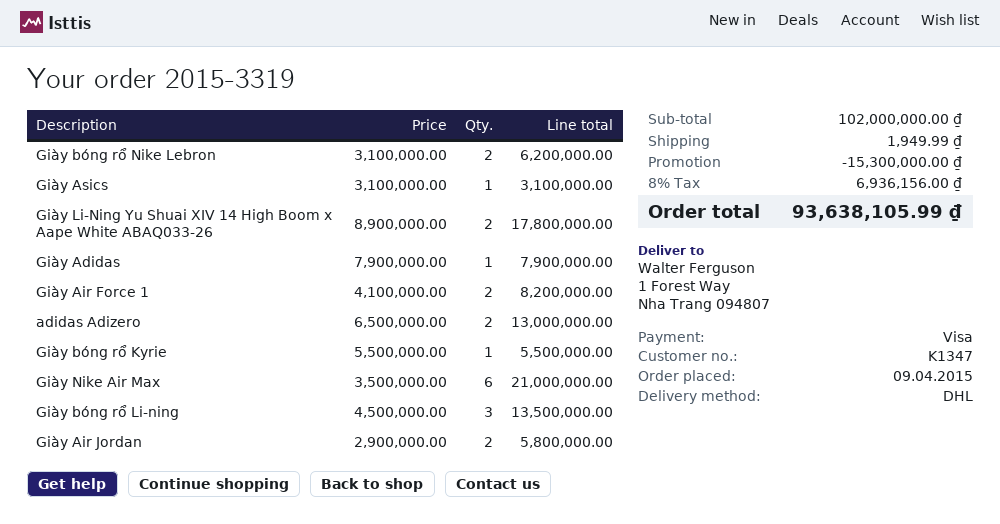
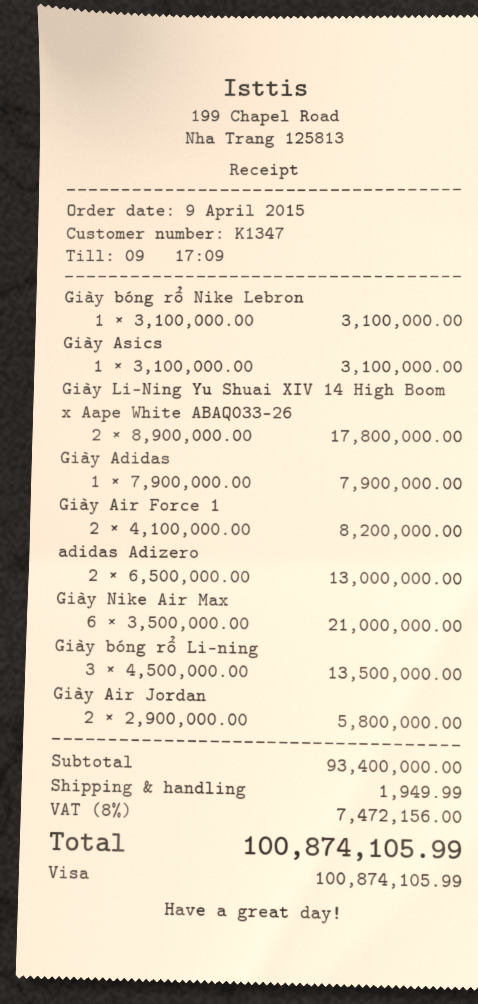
Giày bóng rổ Nike Lebron: 2 x 3100000.00 = 6200000.00 -> 1 x 3100000.00 = 3100000.00
Giày bóng rổ Kyrie: 1 x 5500000.00 = 5500000.00 -> none
subtotal: 102000000.00 -> 93400000.00
discount: 15300000.00 -> none
tax: 8% = 6936156.00 -> 8% = 7472156.00
total: 93638105.99 -> 100874105.99

